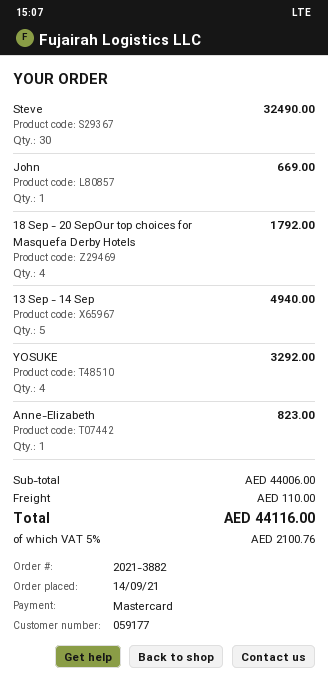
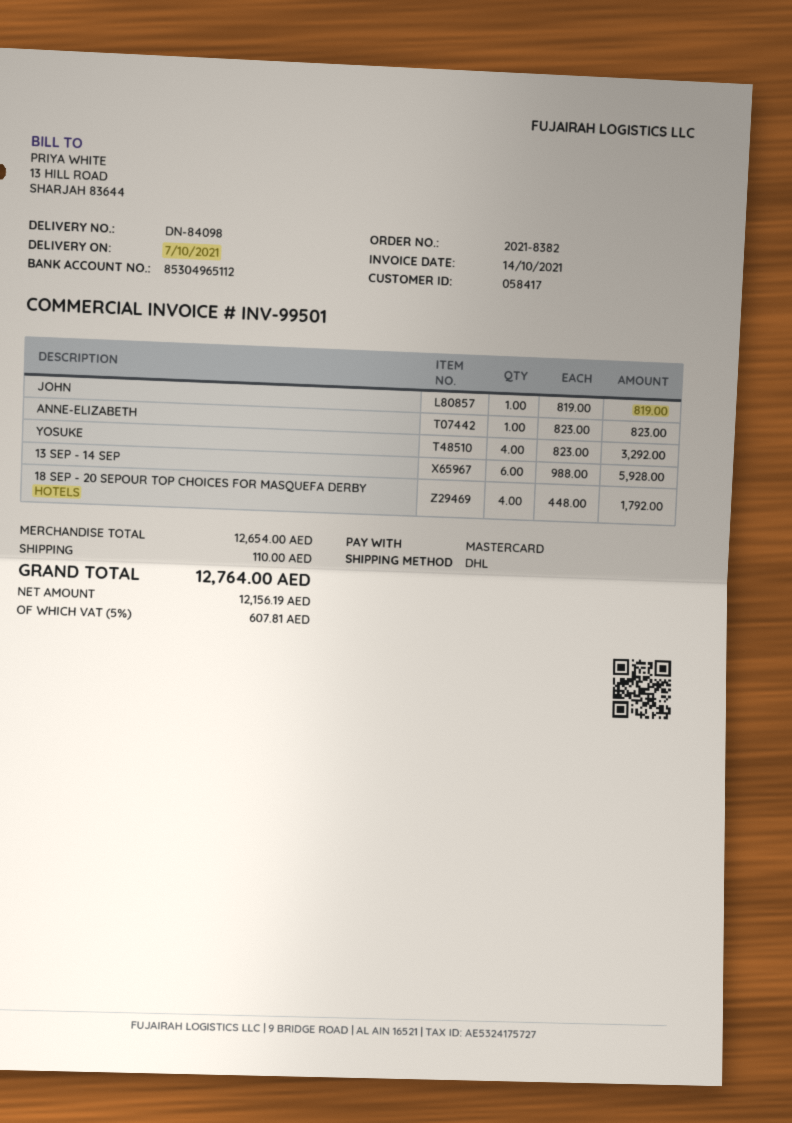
order number: 2021-3882 -> 2021-8382
customer number: 059177 -> 058417
Steve: 30 for 32490.00 -> none
John: 1 for 669.00 -> 1 for 819.00
13 Sep - 14 Sep: 5 for 4940.00 -> 6 for 5928.00
subtotal: 44006.00 -> 12654.00
tax: 5% = 2100.76 -> 5% = 607.81
total: 44116.00 -> 12764.00

